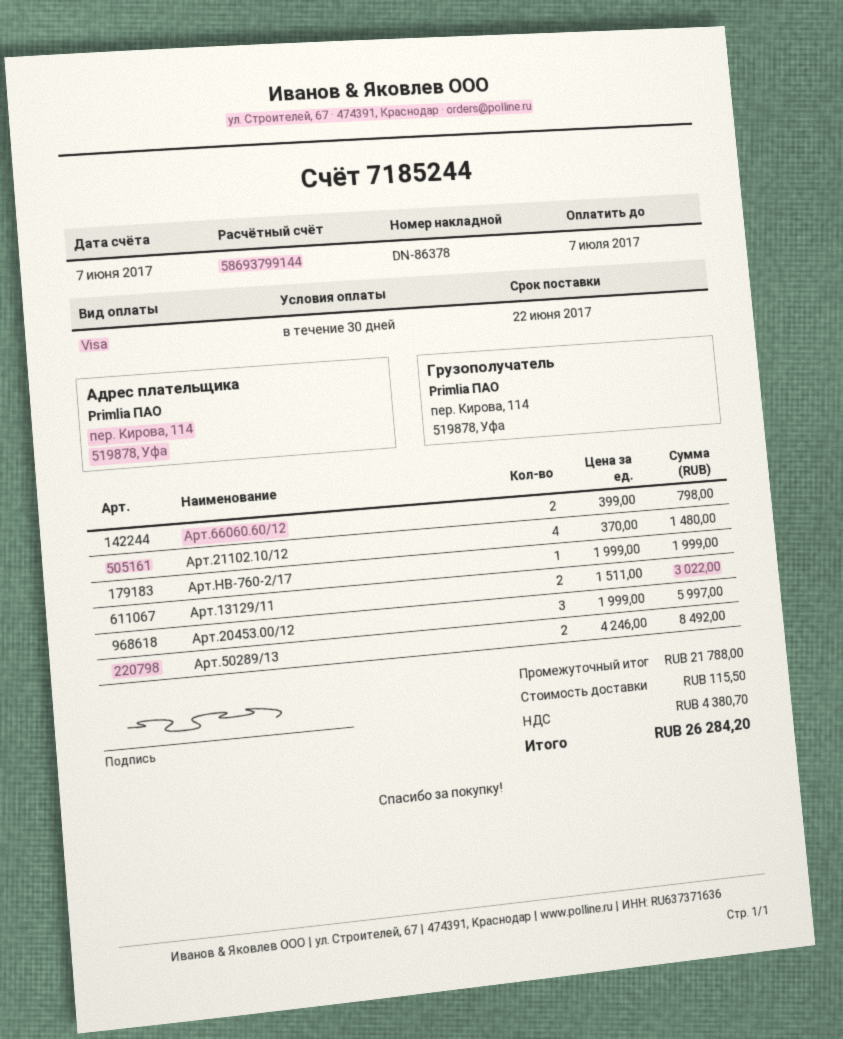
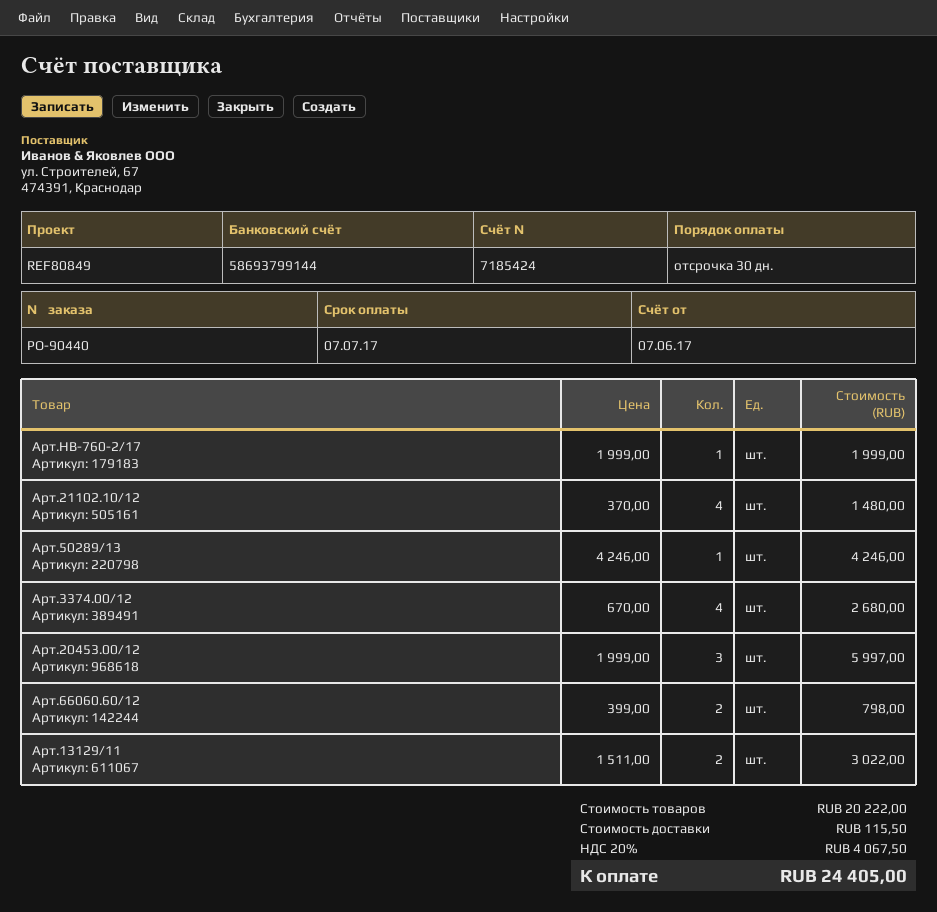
invoice number: 7185244 -> 7185424
Арт.50289/13: 2 x 4246.00 = 8492.00 -> 1 x 4246.00 = 4246.00
Арт.3374.00/12: none -> 4 x 670.00 = 2680.00
subtotal: 21788.00 -> 20222.00
tax: 4380.70 -> 4067.50
total: 26284.20 -> 24405.00

